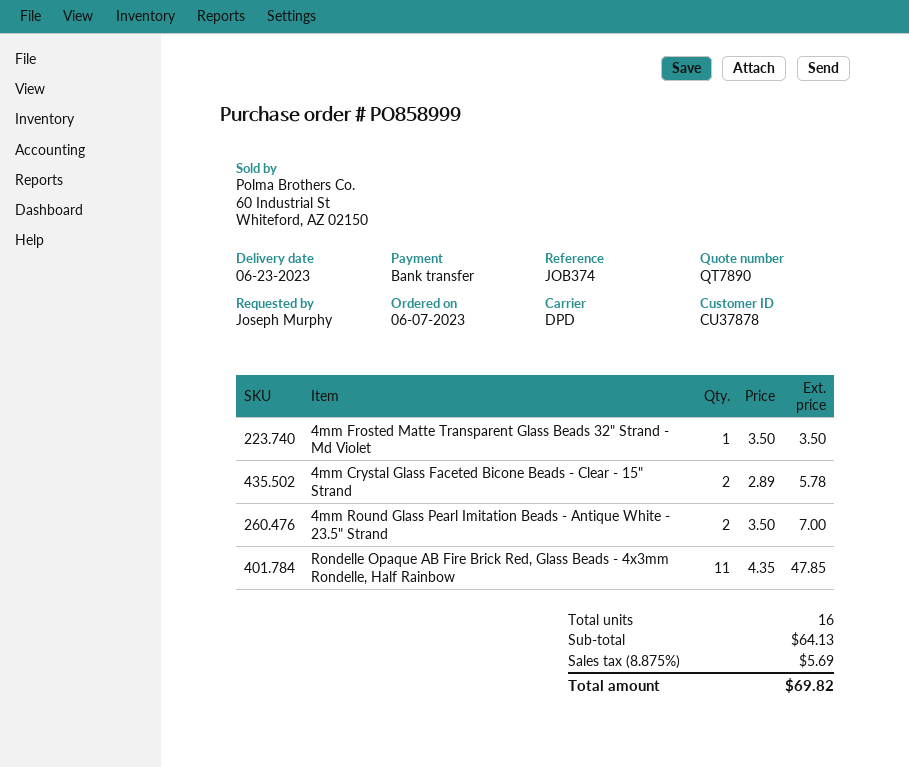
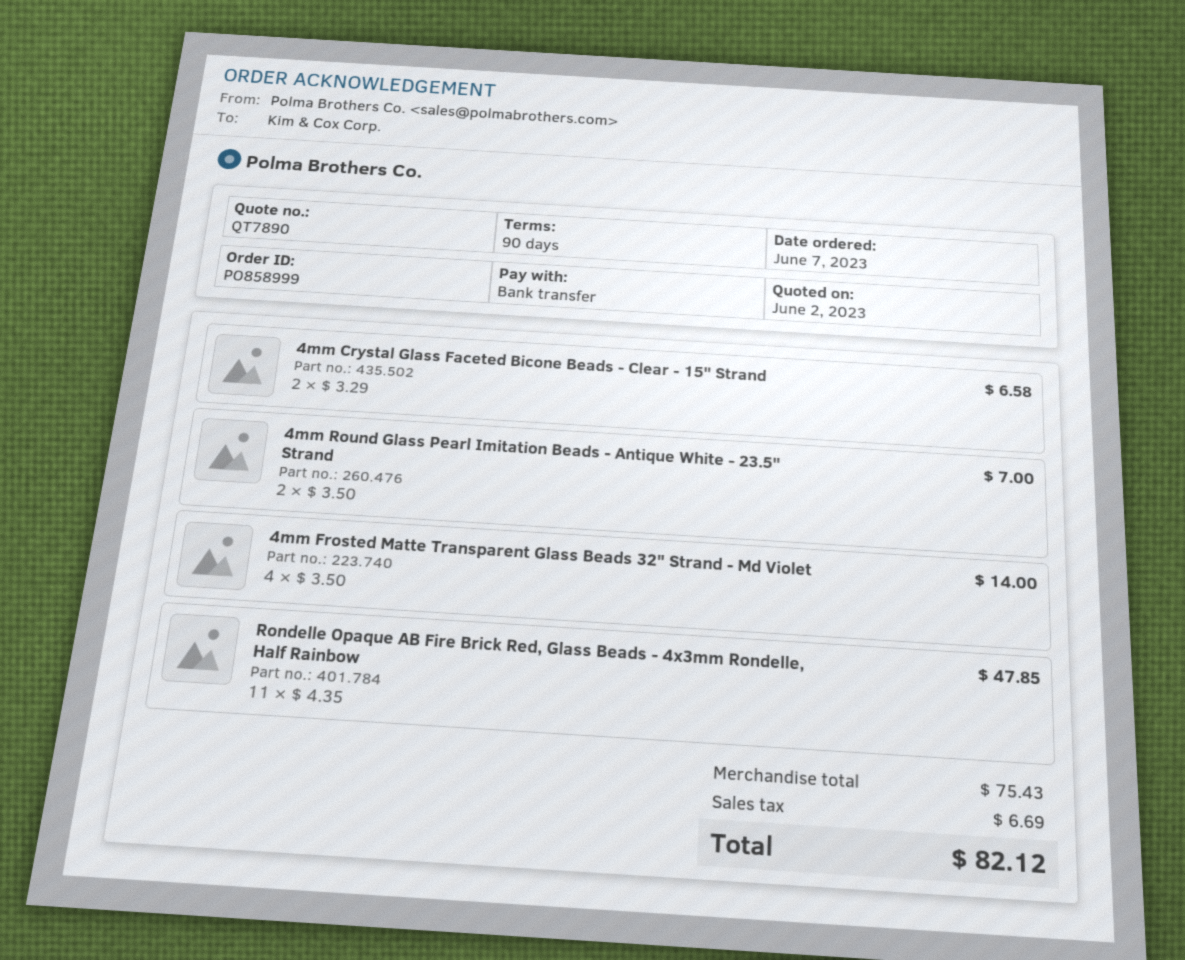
4mm Frosted Matte Transparent Glass Beads 32" Strand - Md Violet: 1 x 3.50 = 3.50 -> 4 x 3.50 = 14.00
4mm Crystal Glass Faceted Bicone Beads - Clear - 15" Strand: 2 x 2.89 = 5.78 -> 2 x 3.29 = 6.58
subtotal: 64.13 -> 75.43
tax: 5.69 -> 6.69
total: 69.82 -> 82.12

